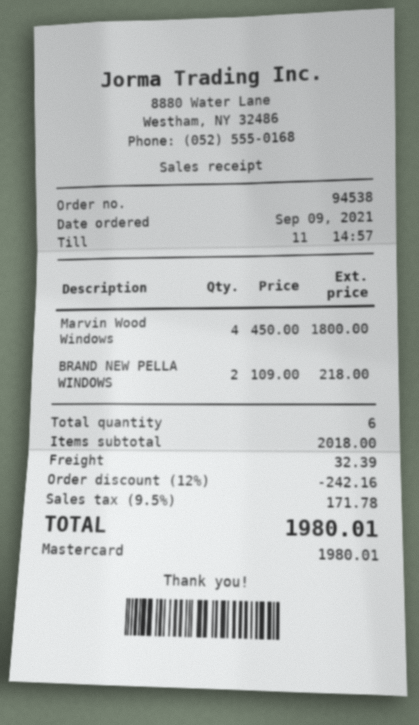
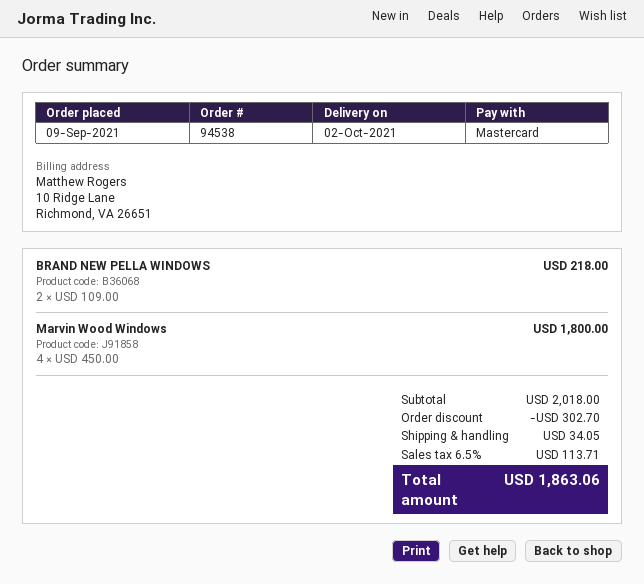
discount: 242.16 -> 302.70
shipping: 32.39 -> 34.05
tax: 9.5% = 171.78 -> 6.5% = 113.71
total: 1980.01 -> 1863.06

